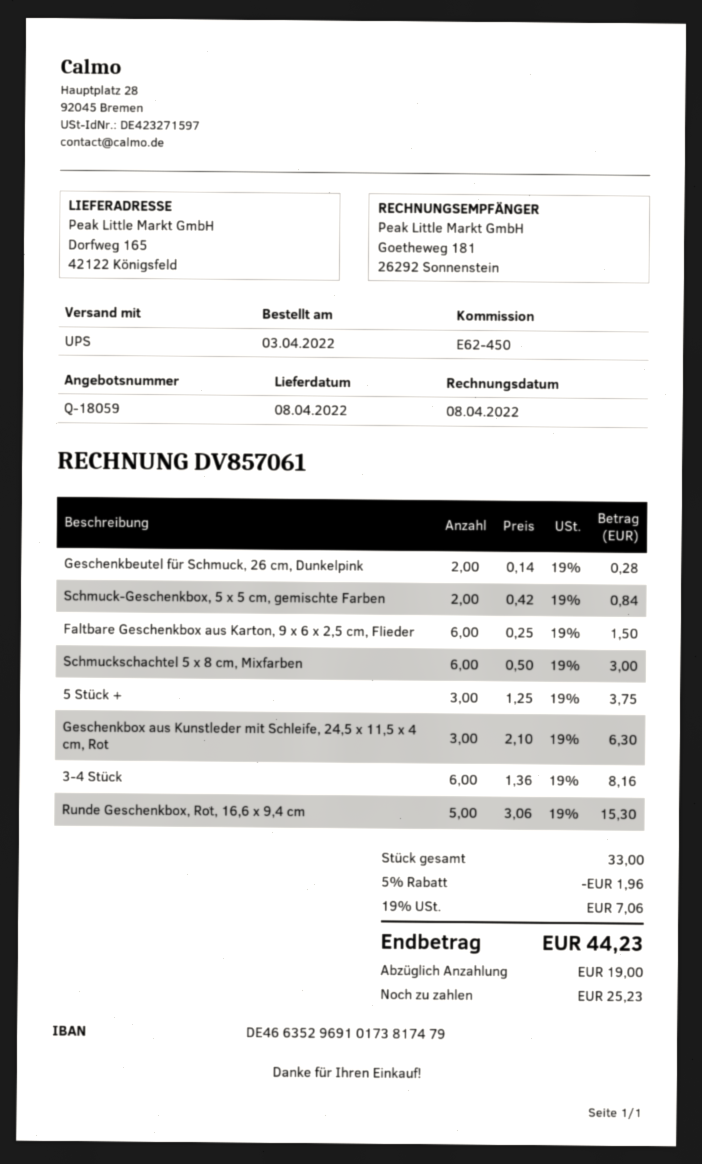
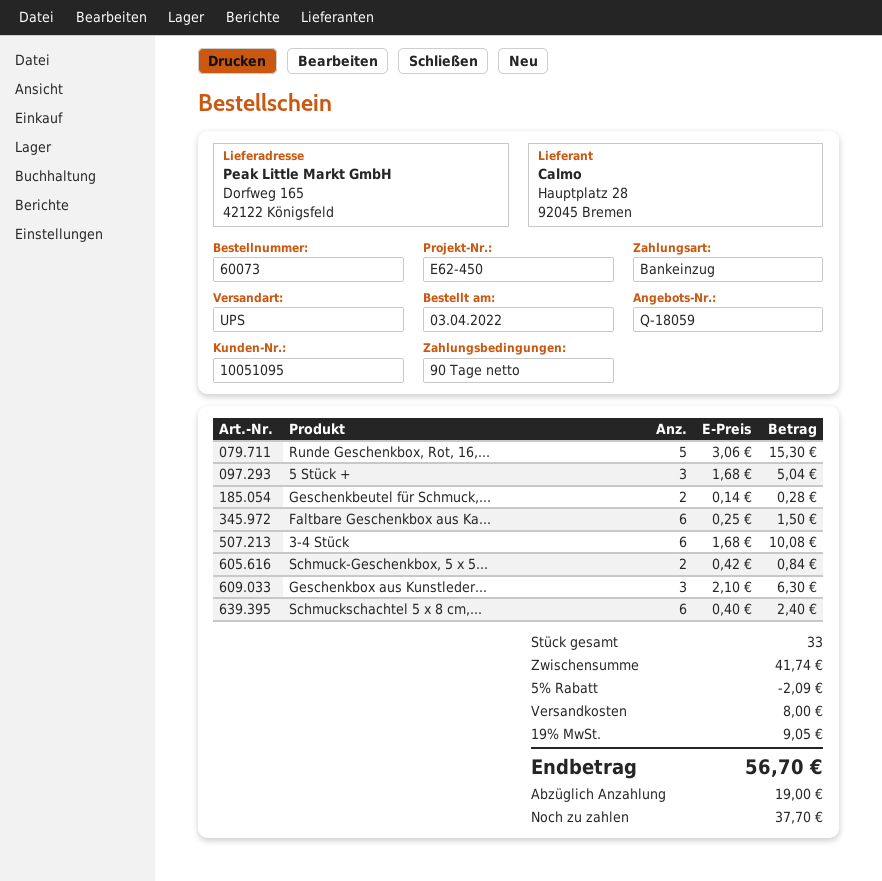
Schmuckschachtel 5 x 8 cm, Mixfarben: 6 x 0.50 = 3.00 -> 6 x 0.40 = 2.40
5 Stück +: 3 x 1.25 = 3.75 -> 3 x 1.68 = 5.04
3-4 Stück: 6 x 1.36 = 8.16 -> 6 x 1.68 = 10.08
discount: 5% = 1.96 -> 5% = 2.09
shipping: none -> 8.00
tax: 19% = 7.06 -> 19% = 9.05
total: 44.23 -> 56.70
balance: 25.23 -> 37.70

